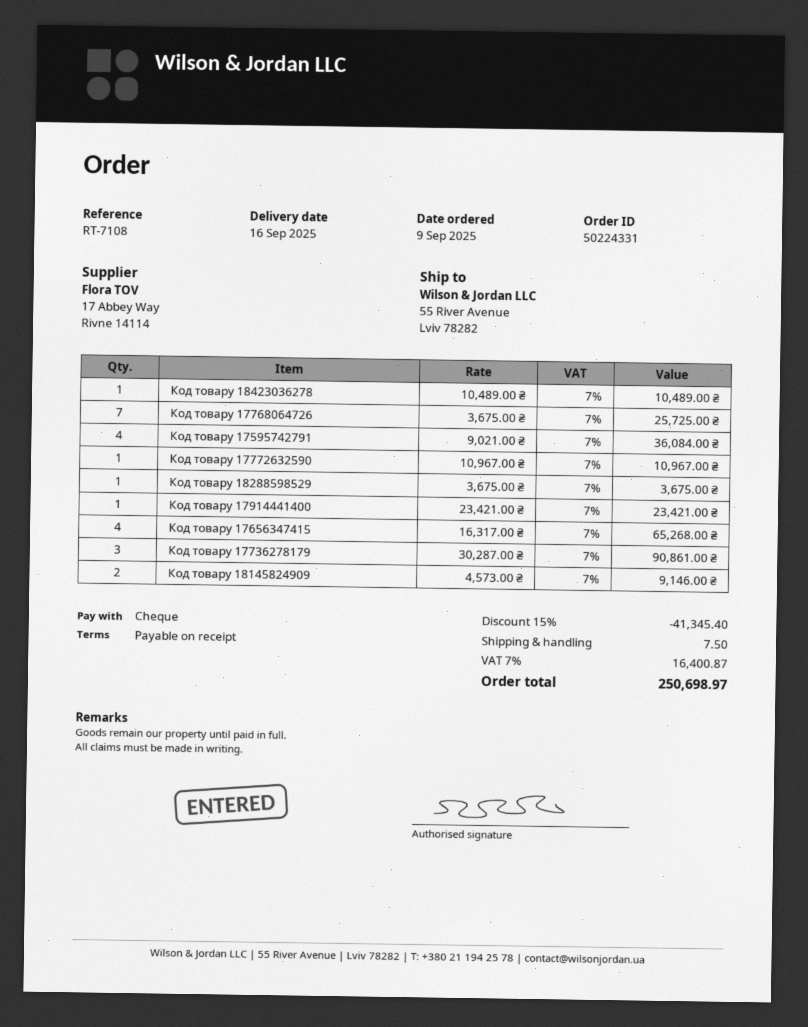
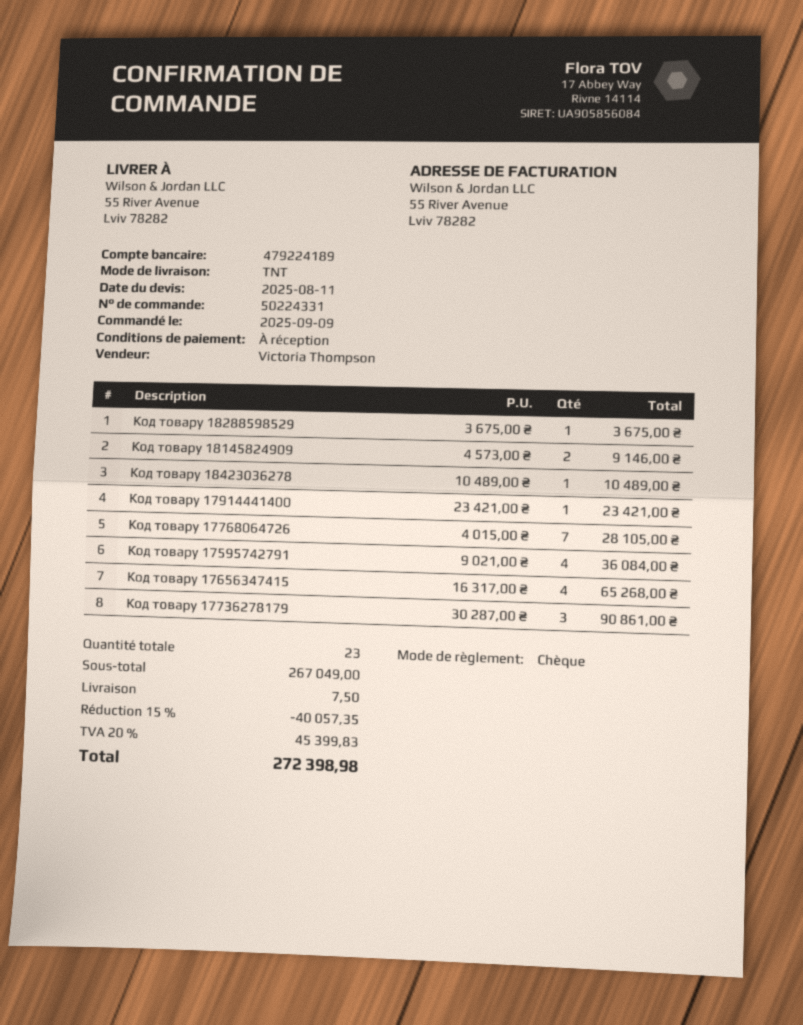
Код товару 17768064726: 7 x 3675.00 = 25725.00 -> 7 x 4015.00 = 28105.00
Код товару 17772632590: 1 x 10967.00 = 10967.00 -> none
discount: 15% = 41345.40 -> 15% = 40057.35
tax: 7% = 16400.87 -> 20% = 45399.83
total: 250698.97 -> 272398.98

